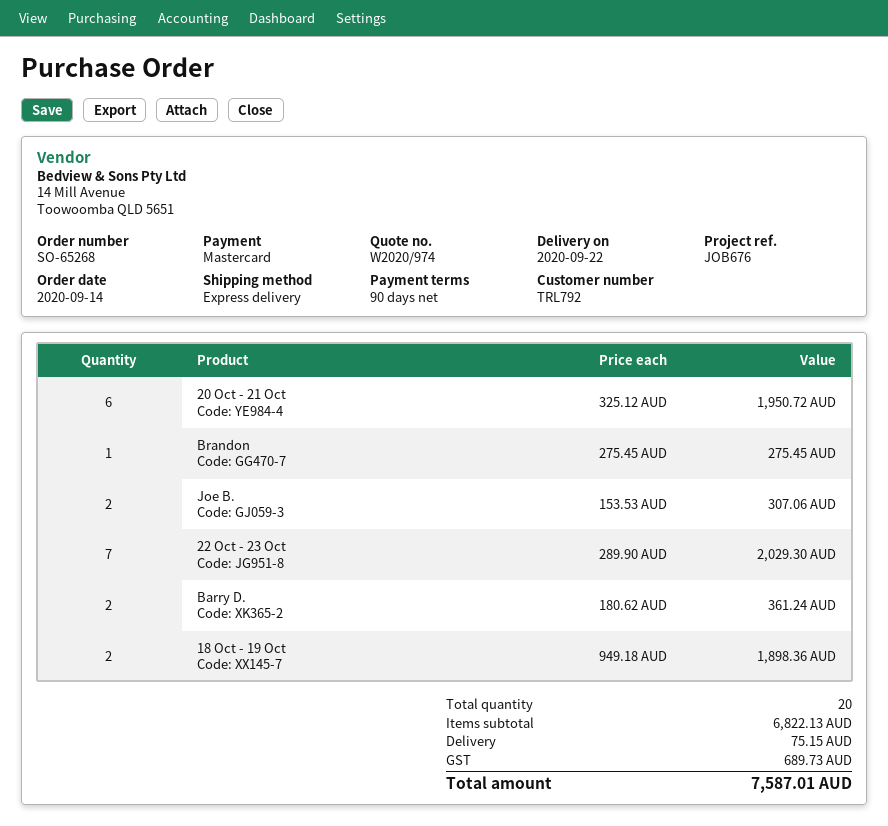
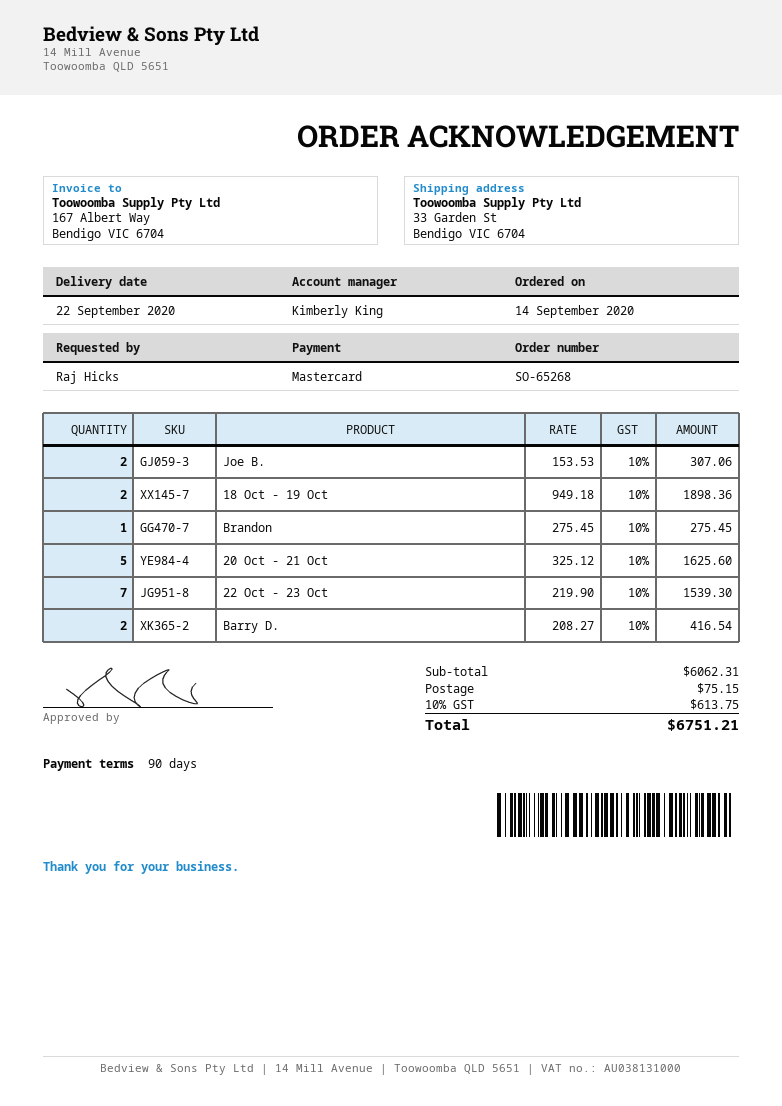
20 Oct - 21 Oct: 6 x 325.12 = 1950.72 -> 5 x 325.12 = 1625.60
22 Oct - 23 Oct: 7 x 289.90 = 2029.30 -> 7 x 219.90 = 1539.30
Barry D.: 2 x 180.62 = 361.24 -> 2 x 208.27 = 416.54
subtotal: 6822.13 -> 6062.31
tax: 689.73 -> 613.75
total: 7587.01 -> 6751.21

